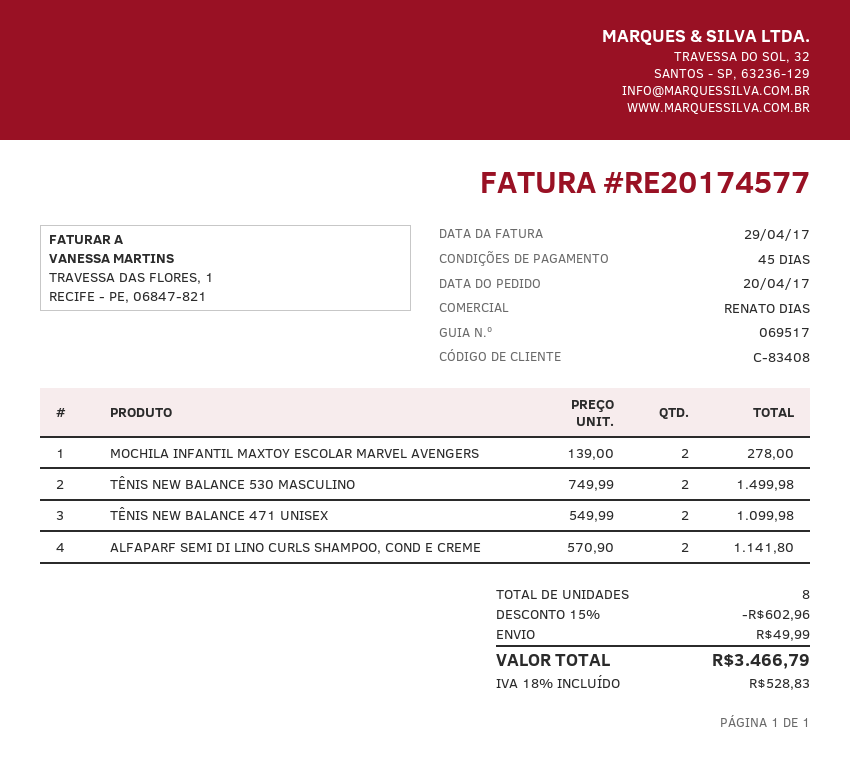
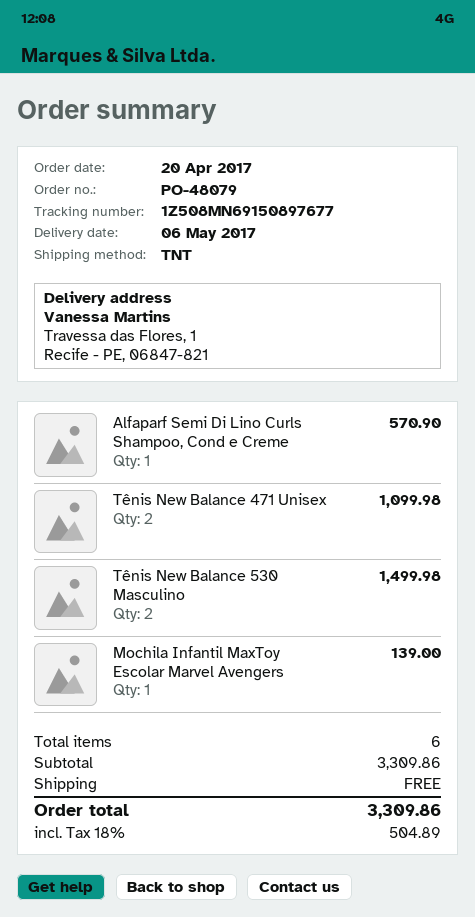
MOCHILA INFANTIL MAXTOY ESCOLAR MARVEL AVENGERS: 2 for 278.00 -> 1 for 139.00
ALFAPARF SEMI DI LINO CURLS SHAMPOO, COND E CREME: 2 for 1141.80 -> 1 for 570.90
total quantity: 8 -> 6
discount: 15% = 602.96 -> none
shipping: 49.99 -> 0.00
tax: 18% = 528.83 -> 18% = 504.89
total: 3466.79 -> 3309.86

